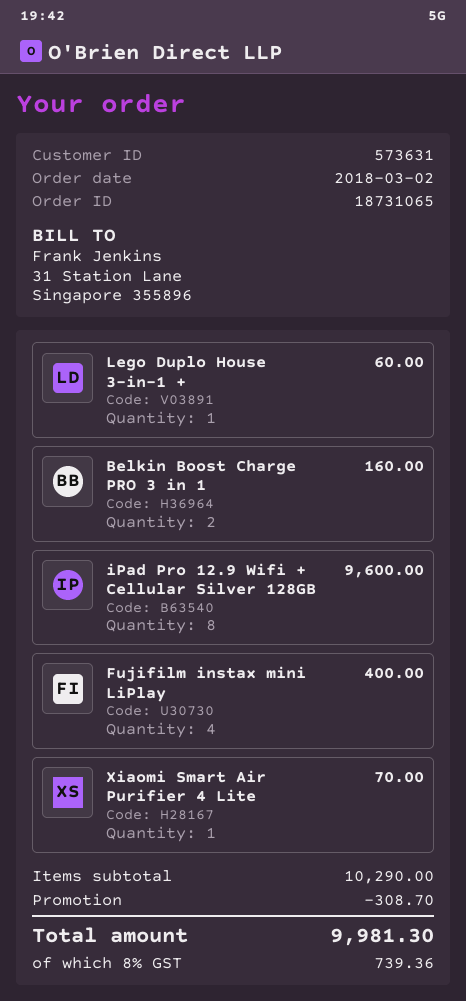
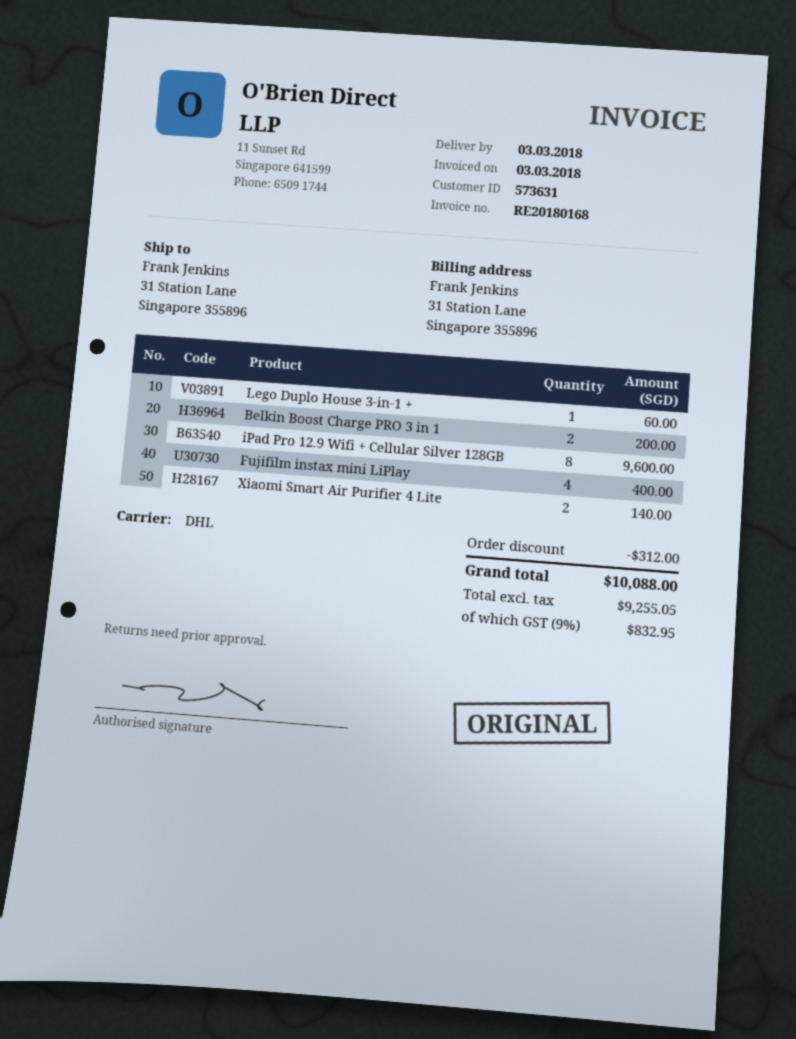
Belkin Boost Charge PRO 3 in 1: 2 for 160.00 -> 2 for 200.00
Xiaomi Smart Air Purifier 4 Lite: 1 for 70.00 -> 2 for 140.00
discount: 308.70 -> 312.00
tax: 8% = 739.36 -> 9% = 832.95
total: 9981.30 -> 10088.00

